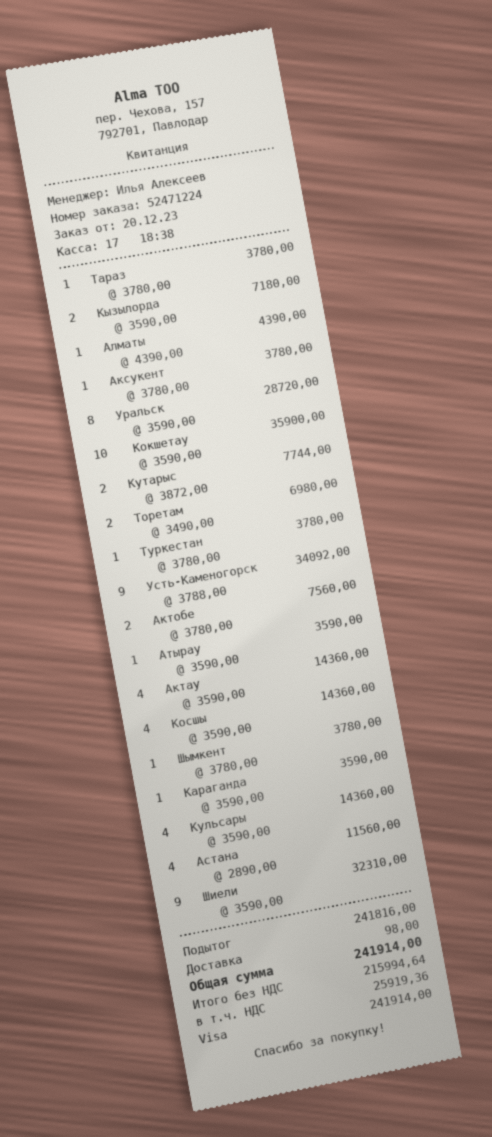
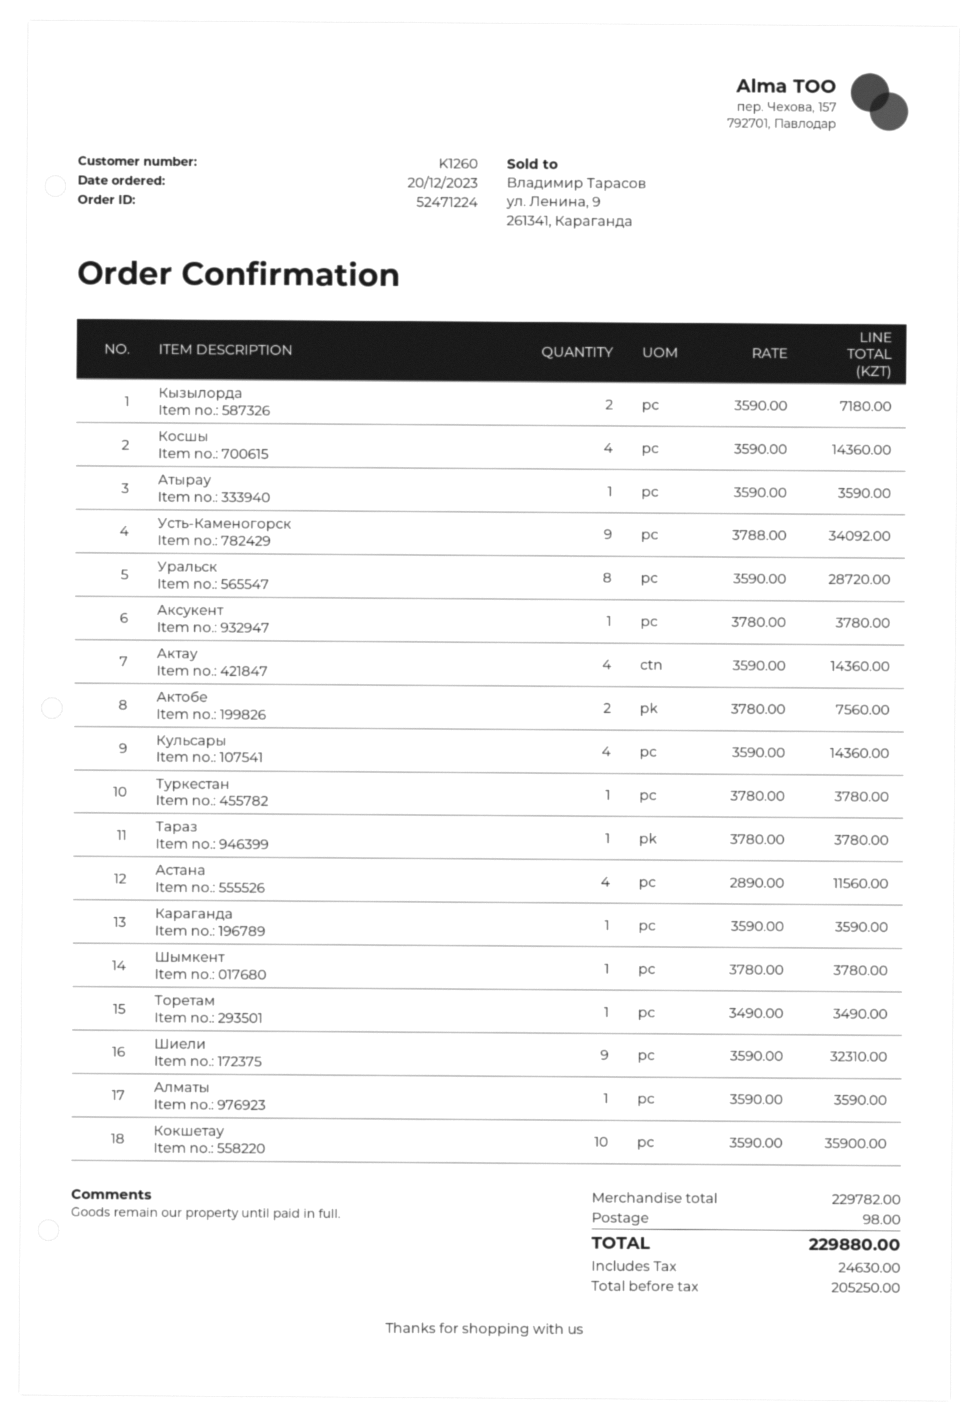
Алматы: 1 x 4390.00 = 4390.00 -> 1 x 3590.00 = 3590.00
Кутарыс: 2 x 3872.00 = 7744.00 -> none
Торетам: 2 x 3490.00 = 6980.00 -> 1 x 3490.00 = 3490.00
subtotal: 241816.00 -> 229782.00
net: 215994.64 -> 205250.00
tax: 25919.36 -> 24630.00
total: 241914.00 -> 229880.00

